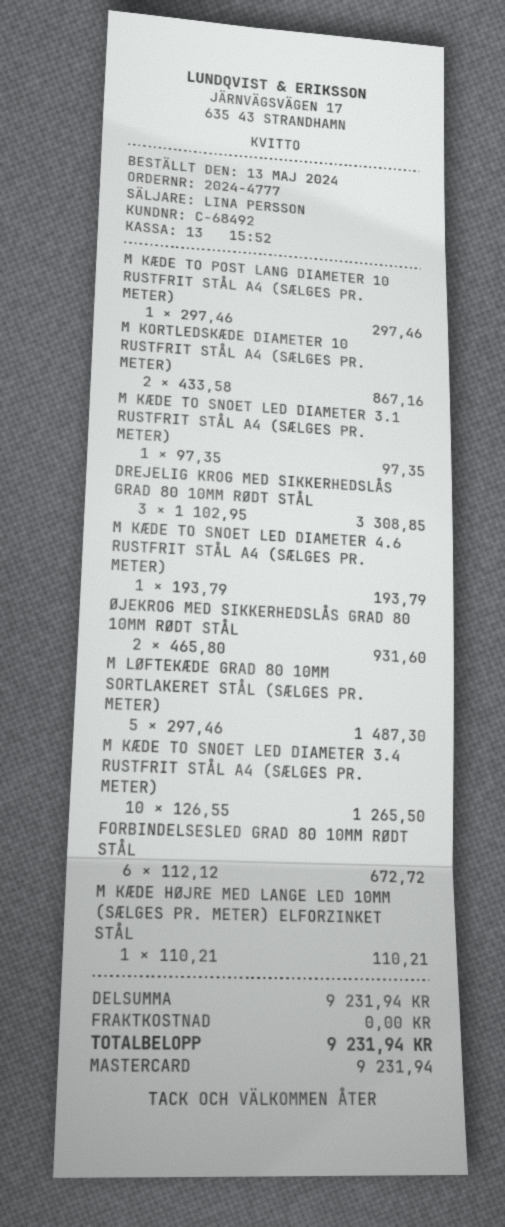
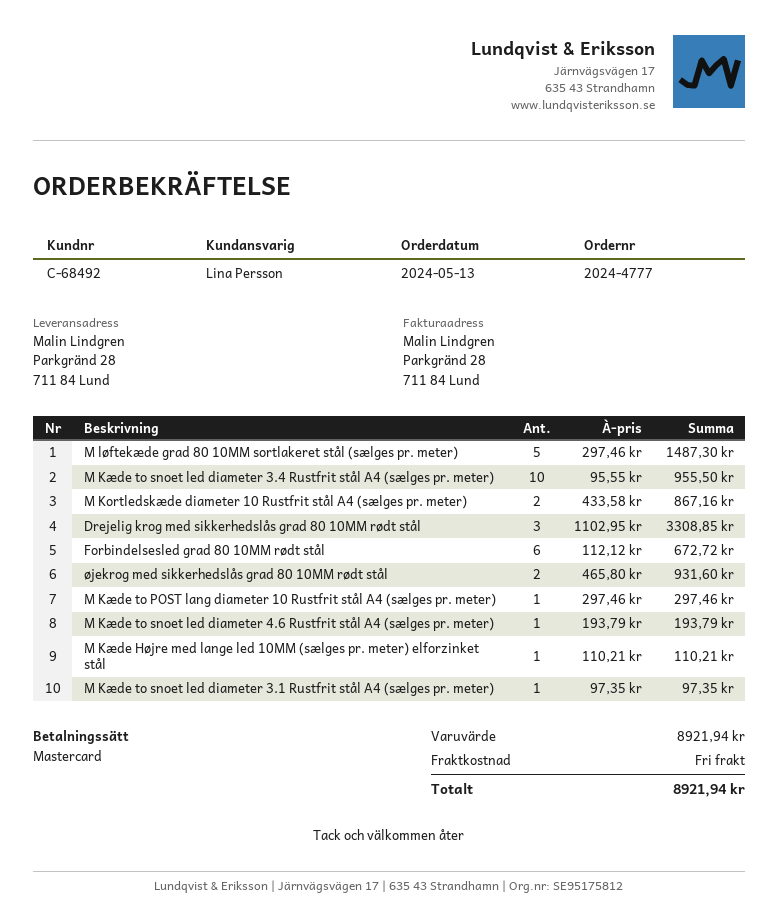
M KÆDE TO SNOET LED DIAMETER 3.4 RUSTFRIT STÅL A4 (SÆLGES PR. METER): 10 x 126.55 = 1265.50 -> 10 x 95.55 = 955.50
subtotal: 9231.94 -> 8921.94
total: 9231.94 -> 8921.94

